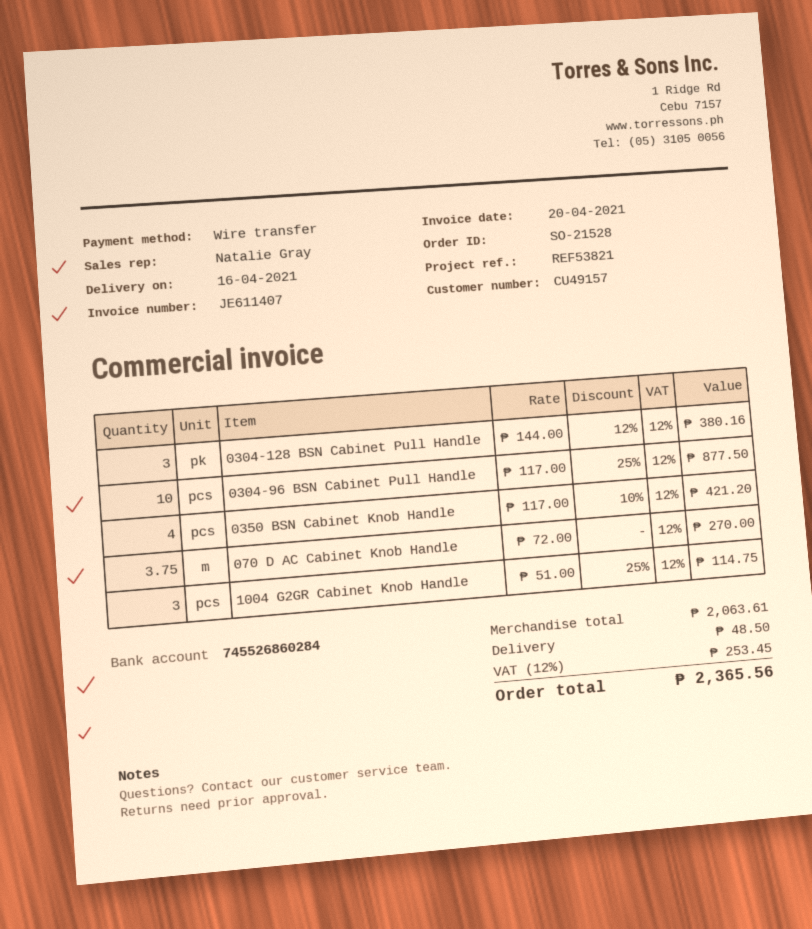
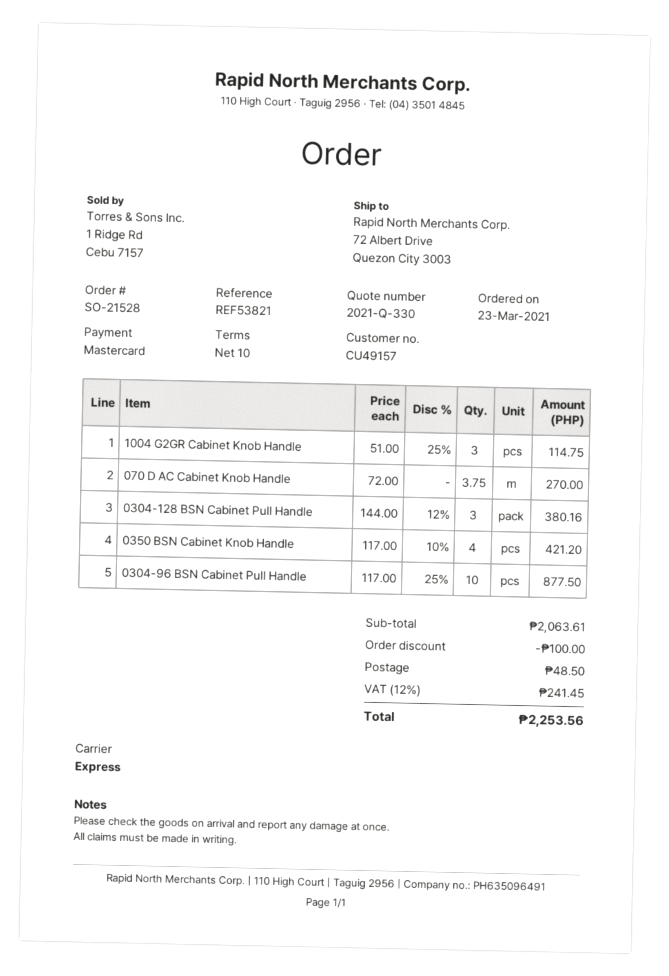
payment method: bank transfer -> Mastercard
discount: none -> 100.00
tax: 12% = 253.45 -> 12% = 241.45
total: 2365.56 -> 2253.56

